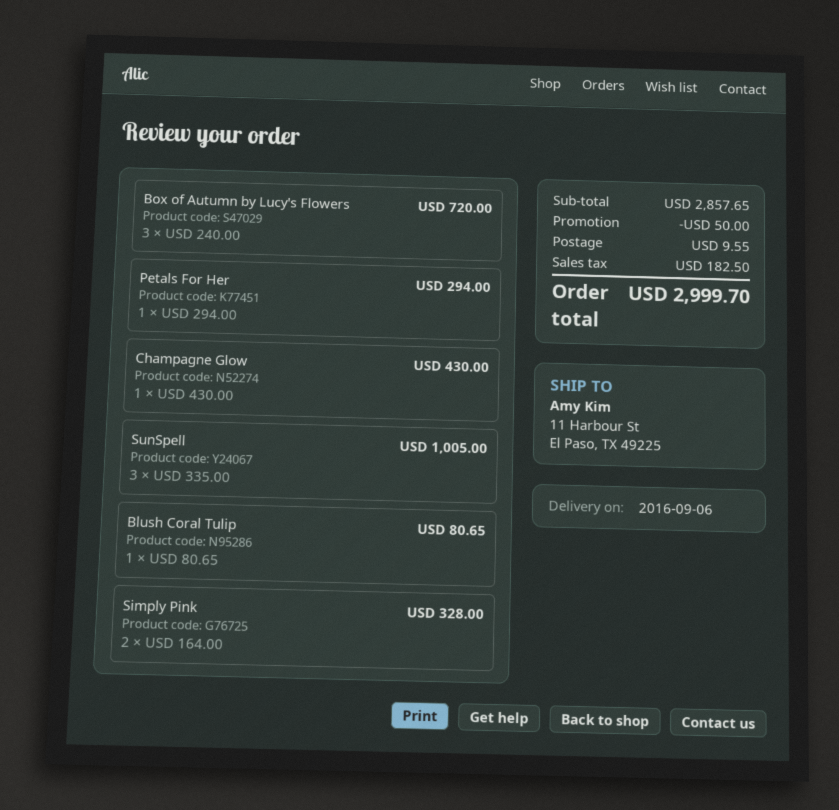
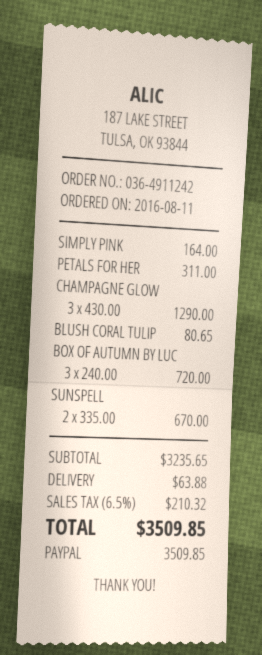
Petals For Her: 1 x 294.00 = 294.00 -> 1 x 311.00 = 311.00
Champagne Glow: 1 x 430.00 = 430.00 -> 3 x 430.00 = 1290.00
SunSpell: 3 x 335.00 = 1005.00 -> 2 x 335.00 = 670.00
Simply Pink: 2 x 164.00 = 328.00 -> 1 x 164.00 = 164.00
subtotal: 2857.65 -> 3235.65
discount: 50.00 -> none
shipping: 9.55 -> 63.88
tax: 182.50 -> 210.32
total: 2999.70 -> 3509.85

